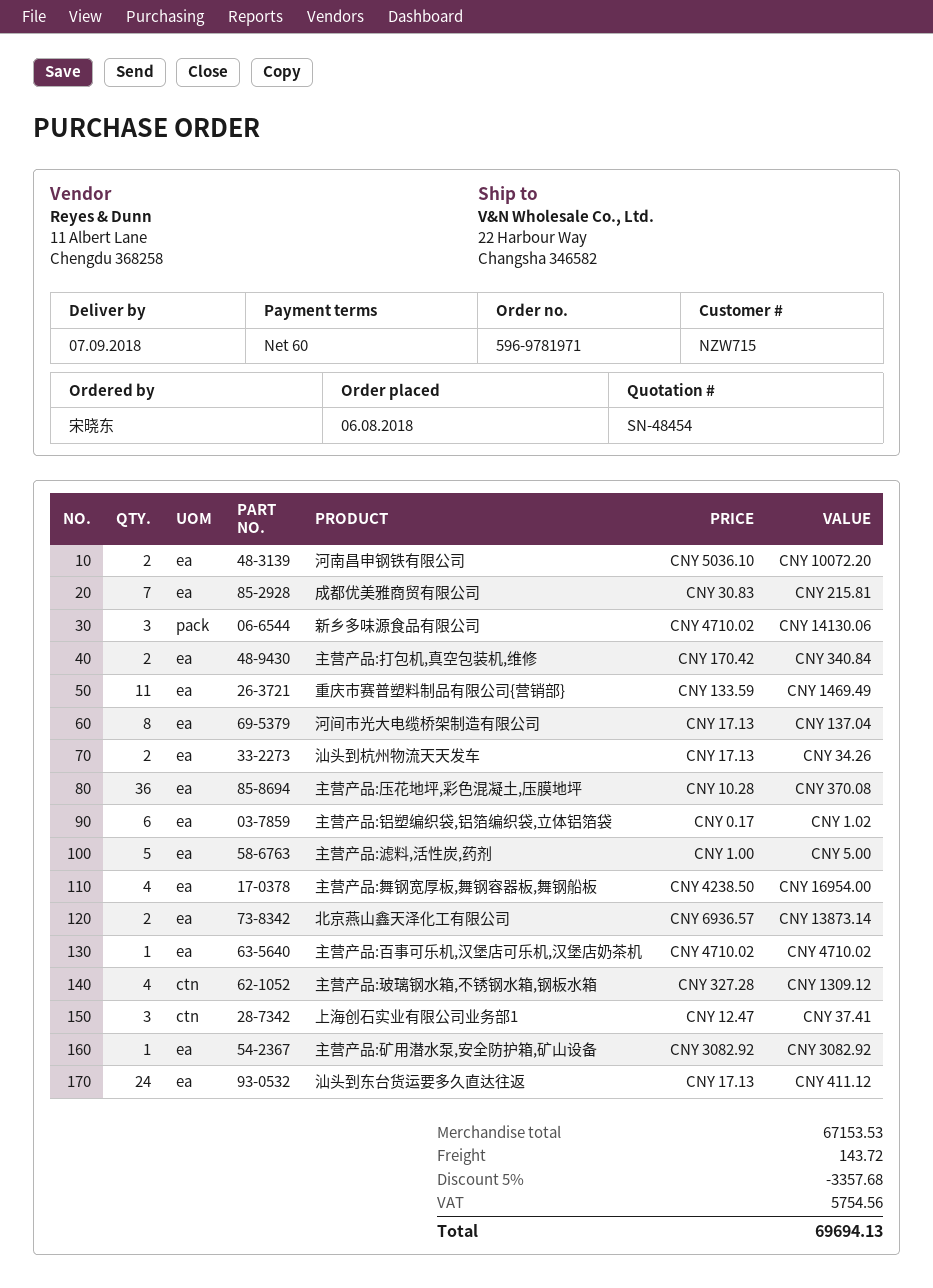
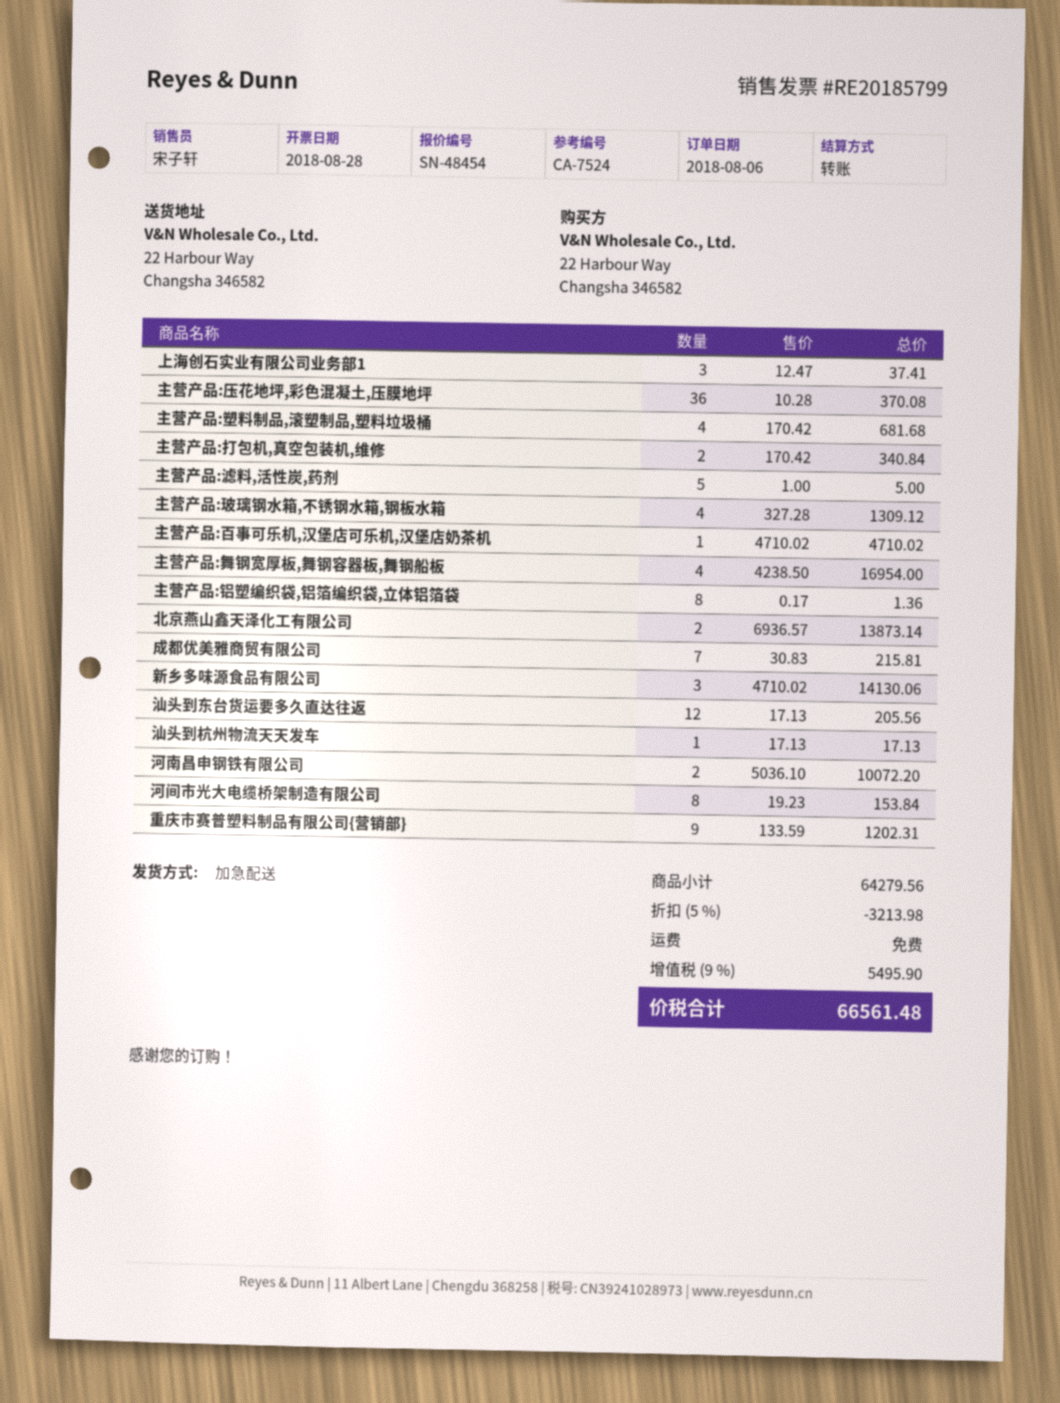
重庆市赛普塑料制品有限公司{营销部}: 11 x 133.59 = 1469.49 -> 9 x 133.59 = 1202.31
河间市光大电缆桥架制造有限公司: 8 x 17.13 = 137.04 -> 8 x 19.23 = 153.84
汕头到杭州物流天天发车: 2 x 17.13 = 34.26 -> 1 x 17.13 = 17.13
主营产品:铝塑编织袋,铝箔编织袋,立体铝箔袋: 6 x 0.17 = 1.02 -> 8 x 0.17 = 1.36
主营产品:矿用潜水泵,安全防护箱,矿山设备: 1 x 3082.92 = 3082.92 -> none
汕头到东台货运要多久直达往返: 24 x 17.13 = 411.12 -> 12 x 17.13 = 205.56
主营产品:塑料制品,滚塑制品,塑料垃圾桶: none -> 4 x 170.42 = 681.68
subtotal: 67153.53 -> 64279.56
discount: 5% = 3357.68 -> 5% = 3213.98
shipping: 143.72 -> 0.00
tax: 5754.56 -> 5495.90
total: 69694.13 -> 66561.48

